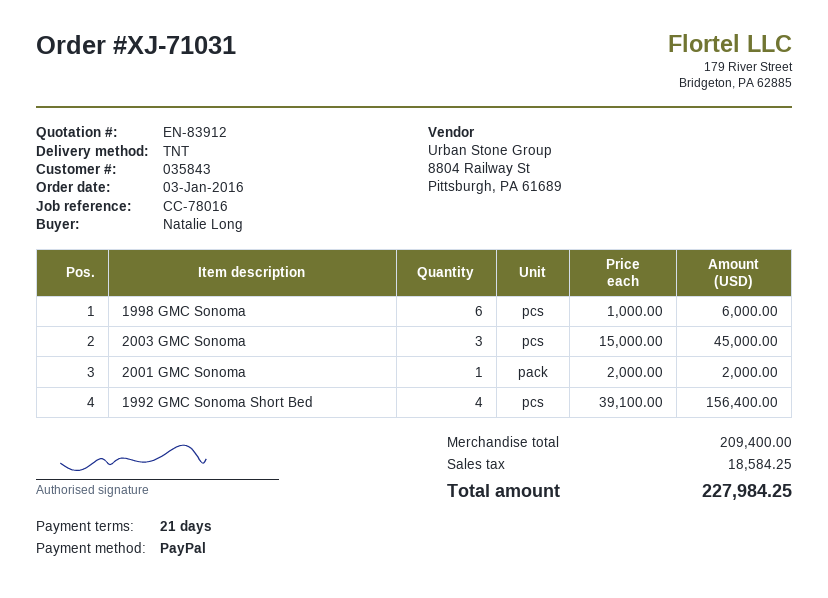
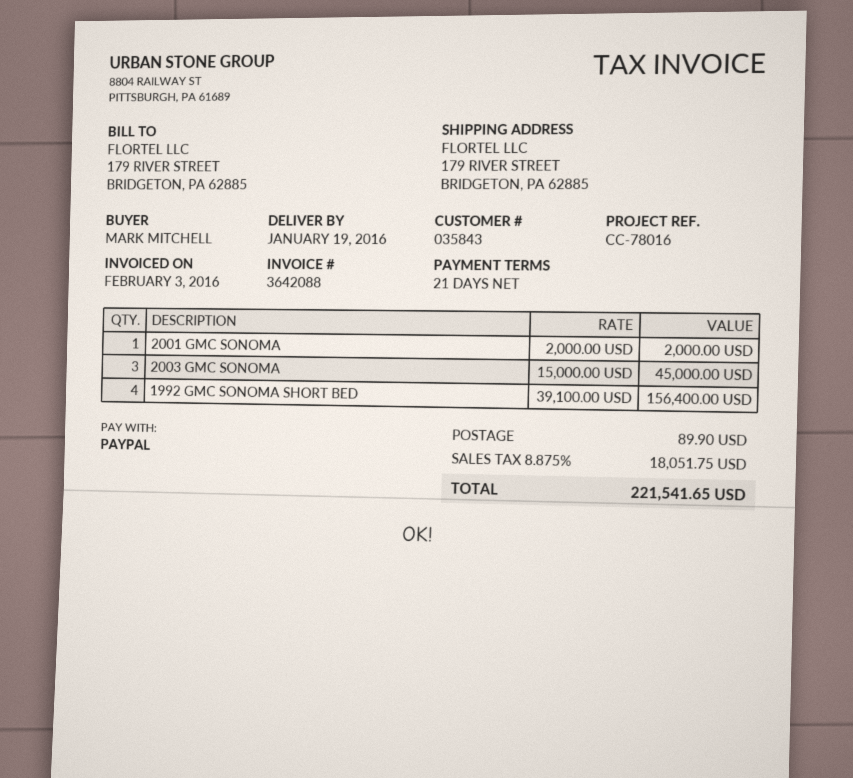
ordered by: Natalie Long -> MARK MITCHELL
1998 GMC Sonoma: 6 x 1000.00 = 6000.00 -> none
shipping: none -> 89.90
tax: 18584.25 -> 18051.75
total: 227984.25 -> 221541.65

